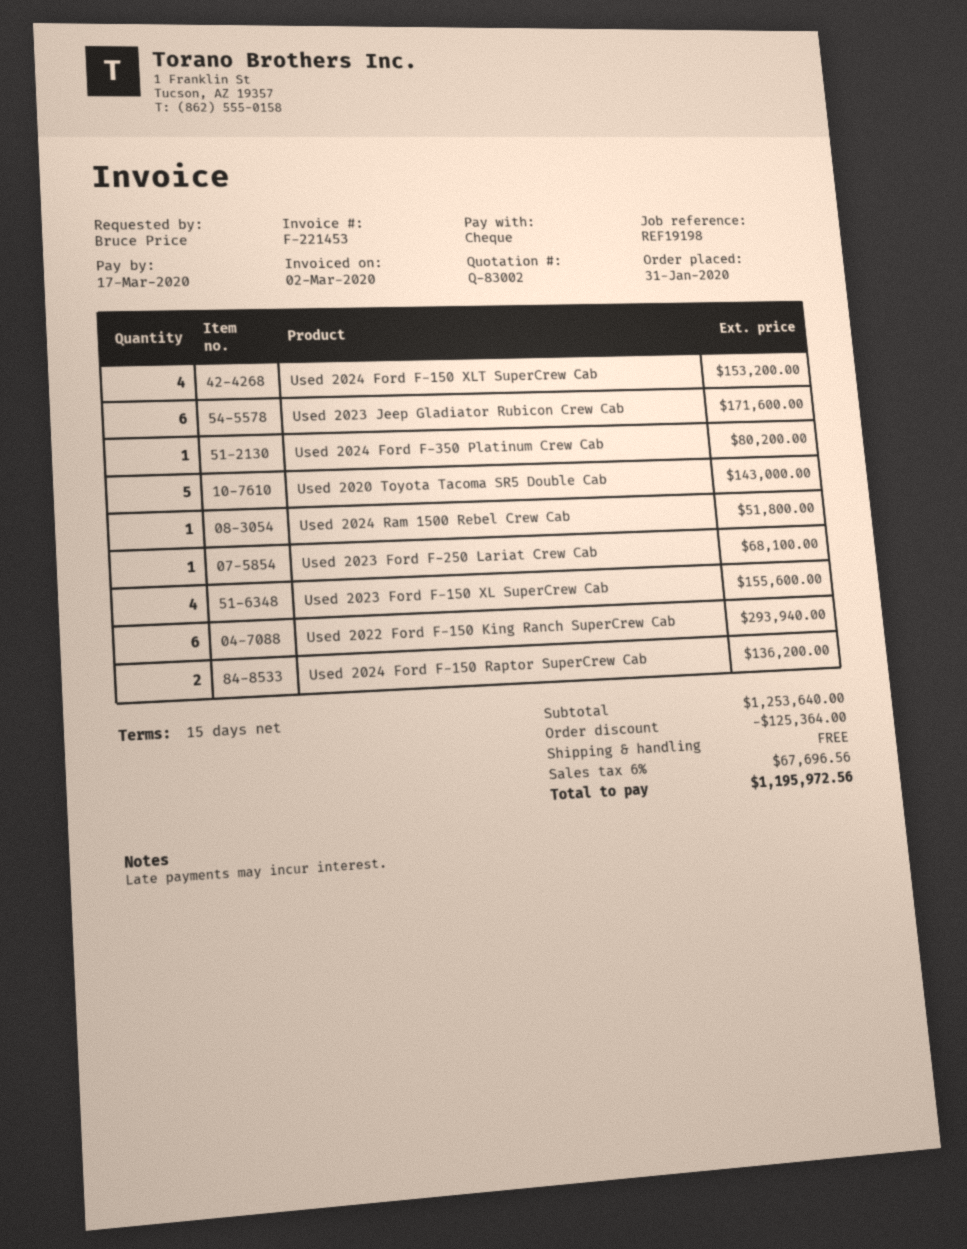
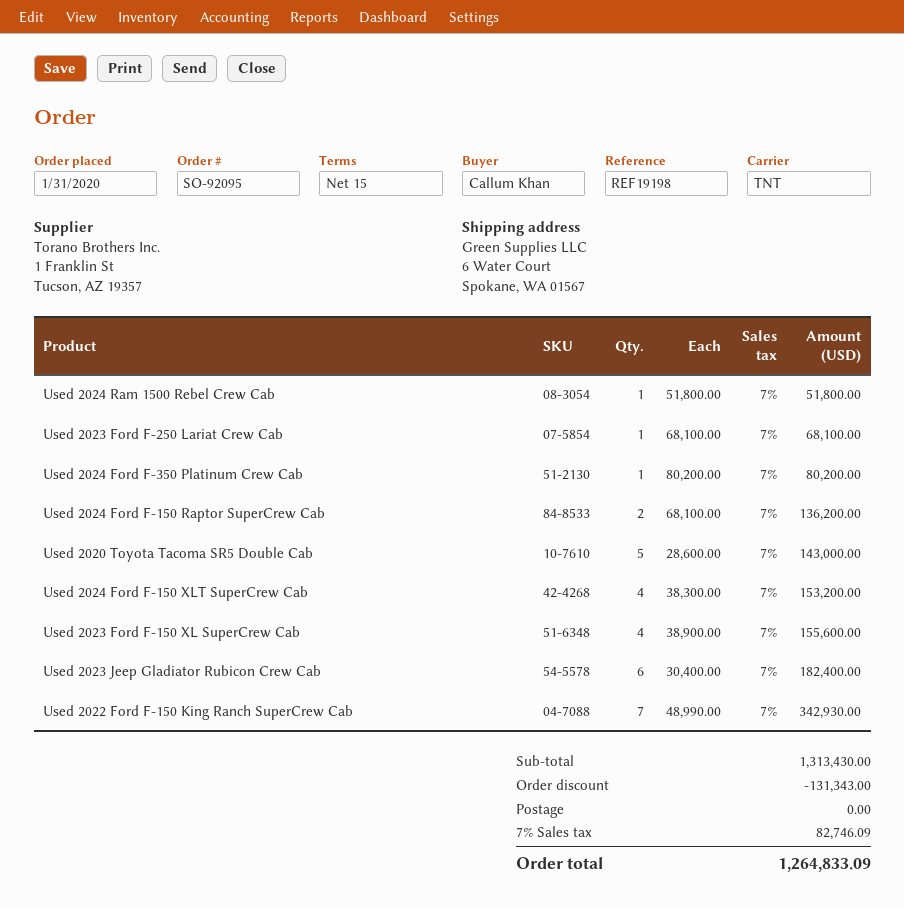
ordered by: Bruce Price -> Callum Khan
Used 2023 Jeep Gladiator Rubicon Crew Cab: 6 for 171600.00 -> 6 for 182400.00
Used 2022 Ford F-150 King Ranch SuperCrew Cab: 6 for 293940.00 -> 7 for 342930.00
subtotal: 1253640.00 -> 1313430.00
discount: 125364.00 -> 131343.00
tax: 6% = 67696.56 -> 7% = 82746.09
total: 1195972.56 -> 1264833.09

